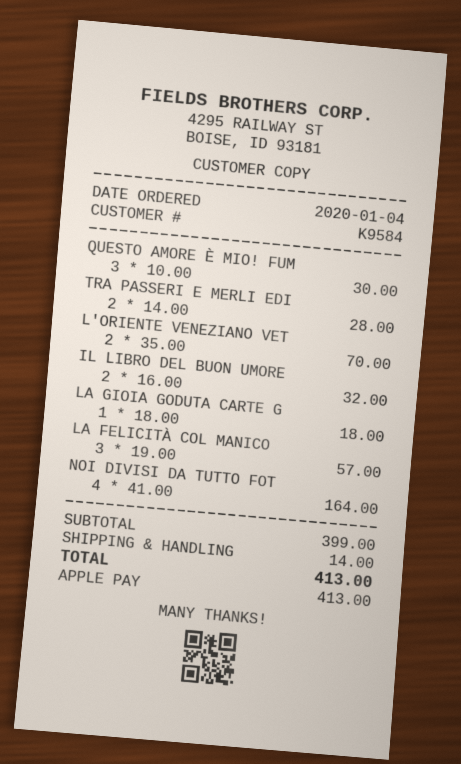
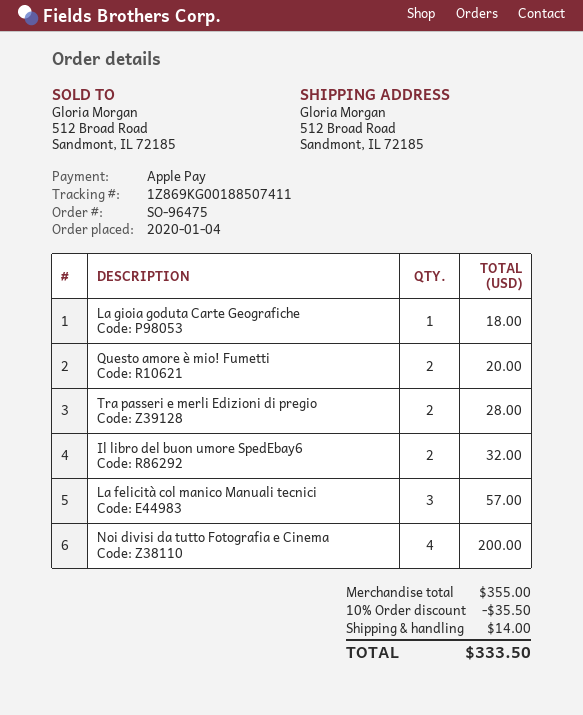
QUESTO AMORE È MIO! FUM: 3 for 30.00 -> 2 for 20.00
L'ORIENTE VENEZIANO VET: 2 for 70.00 -> none
NOI DIVISI DA TUTTO FOT: 4 for 164.00 -> 4 for 200.00
subtotal: 399.00 -> 355.00
discount: none -> 10% = 35.50
total: 413.00 -> 333.50

